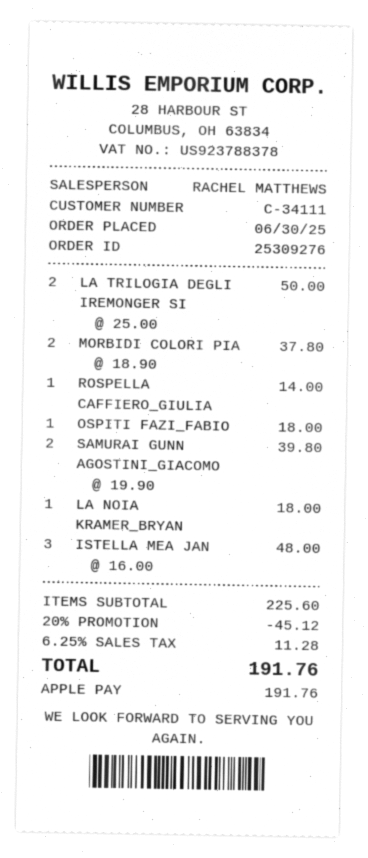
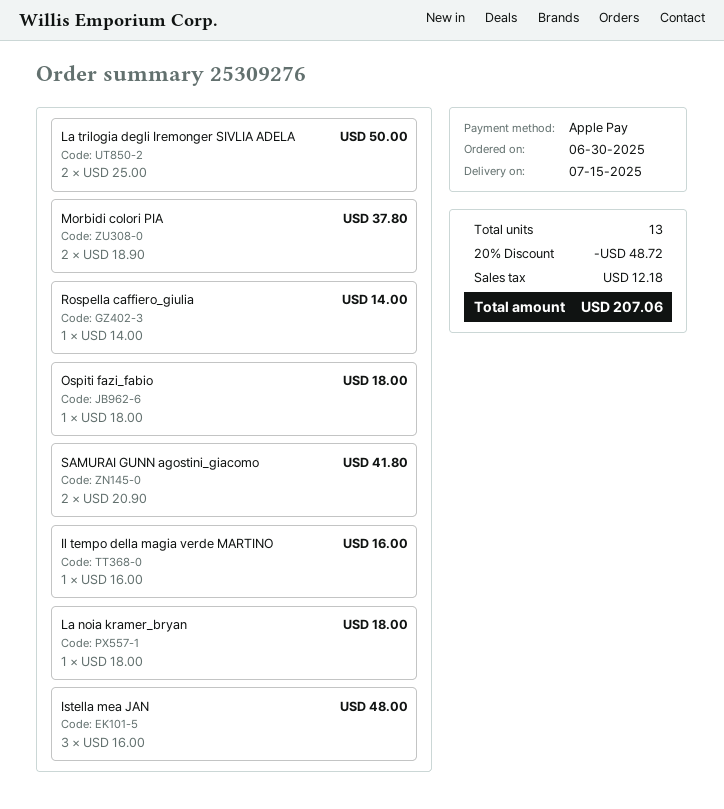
SAMURAI GUNN AGOSTINI_GIACOMO: 2 x 19.90 = 39.80 -> 2 x 20.90 = 41.80
Il tempo della magia verde MARTINO: none -> 1 x 16.00 = 16.00
discount: 20% = 45.12 -> 20% = 48.72
tax: 11.28 -> 12.18
total: 191.76 -> 207.06

